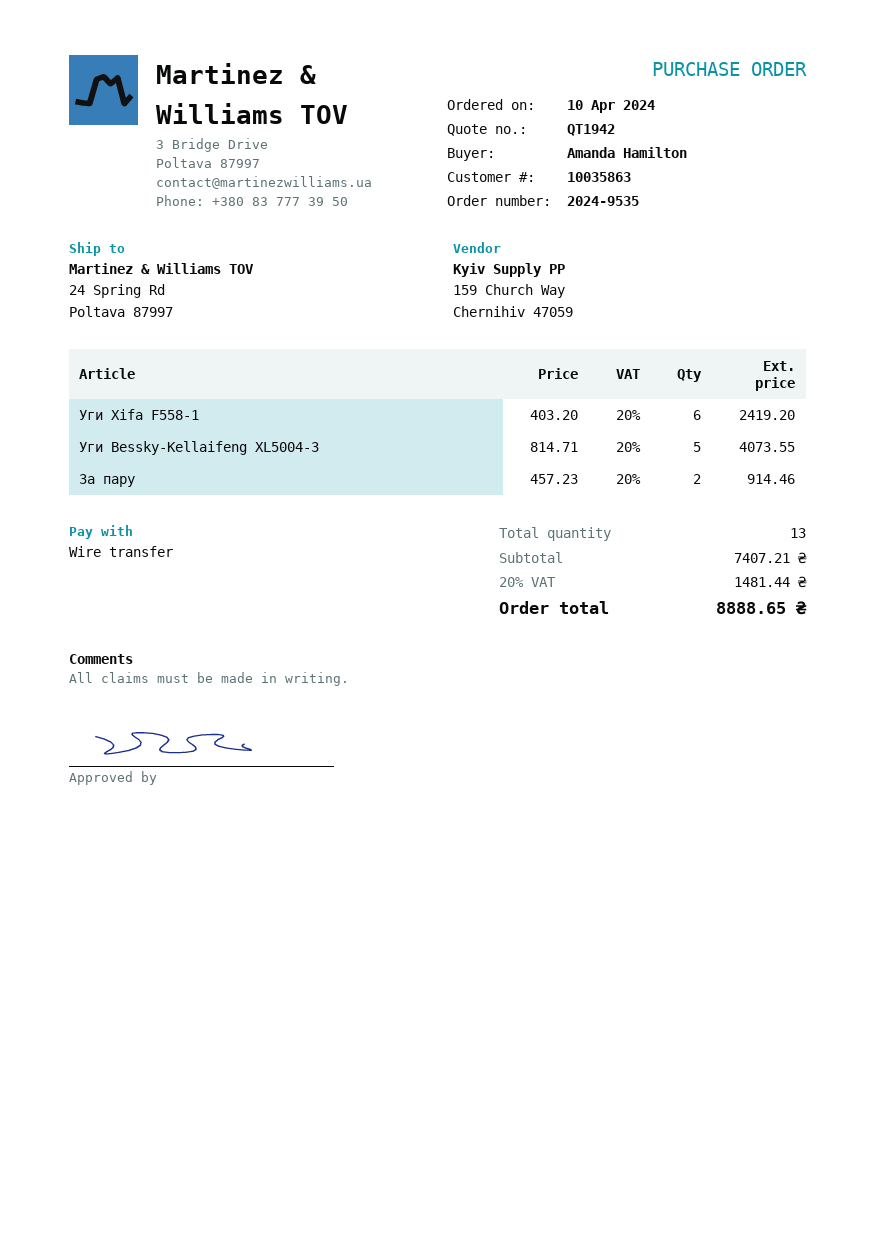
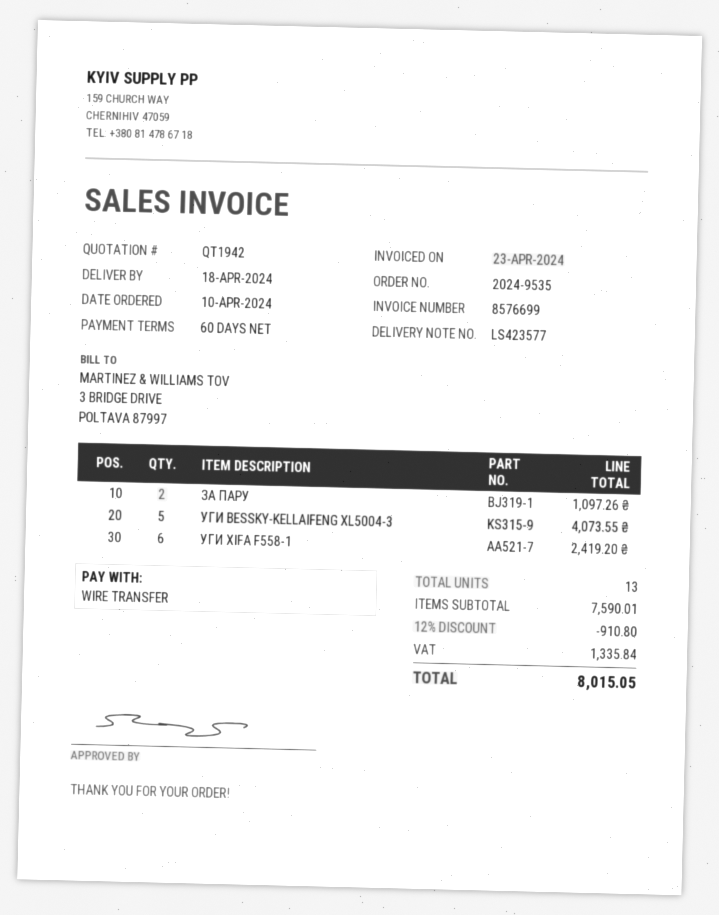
За пару: 2 for 914.46 -> 2 for 1097.26
subtotal: 7407.21 -> 7590.01
discount: none -> 12% = 910.80
tax: 1481.44 -> 1335.84
total: 8888.65 -> 8015.05

